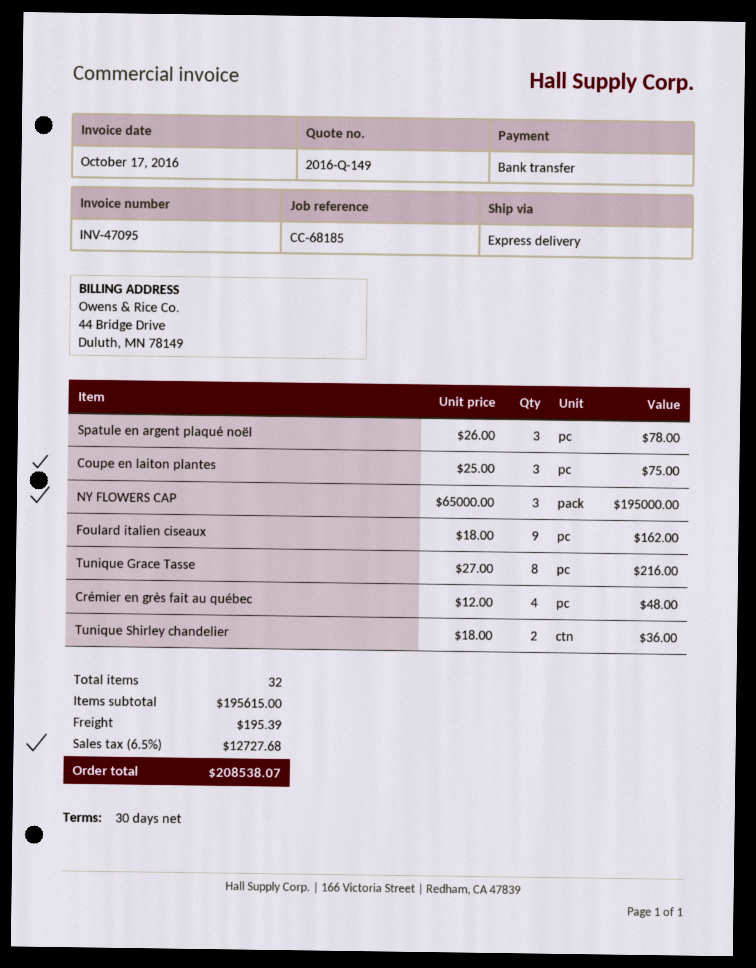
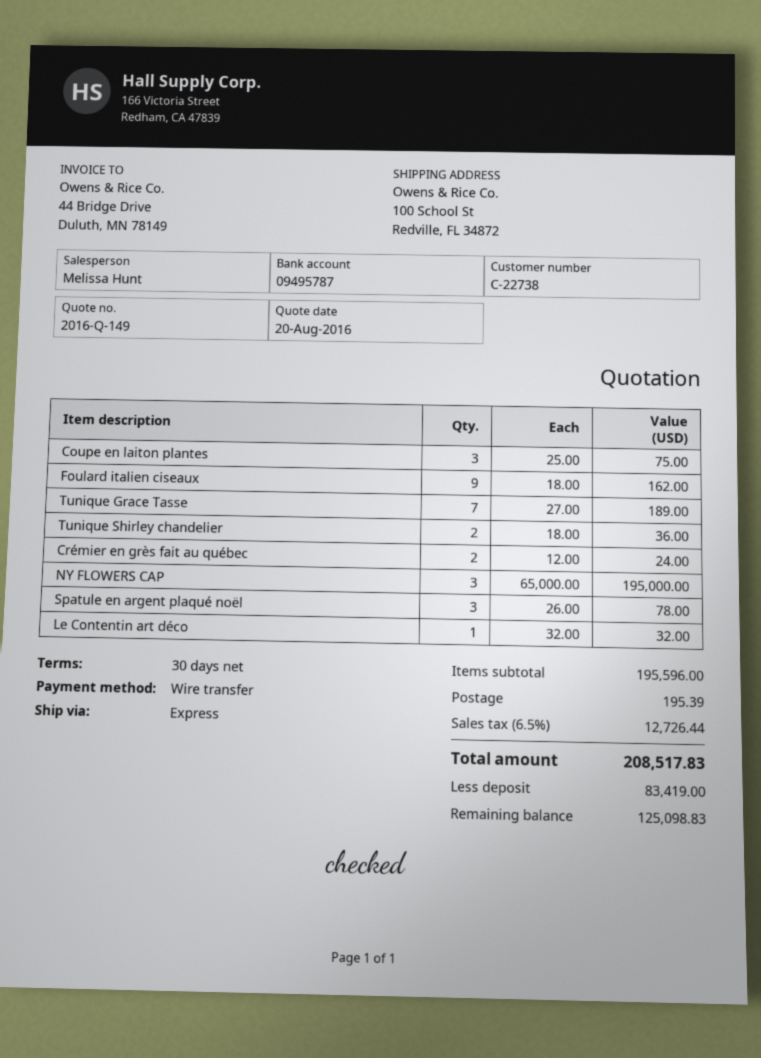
Tunique Grace Tasse: 8 x 27.00 = 216.00 -> 7 x 27.00 = 189.00
Crémier en grès fait au québec: 4 x 12.00 = 48.00 -> 2 x 12.00 = 24.00
Le Contentin art déco: none -> 1 x 32.00 = 32.00
subtotal: 195615.00 -> 195596.00
tax: 6.5% = 12727.68 -> 6.5% = 12726.44
total: 208538.07 -> 208517.83

